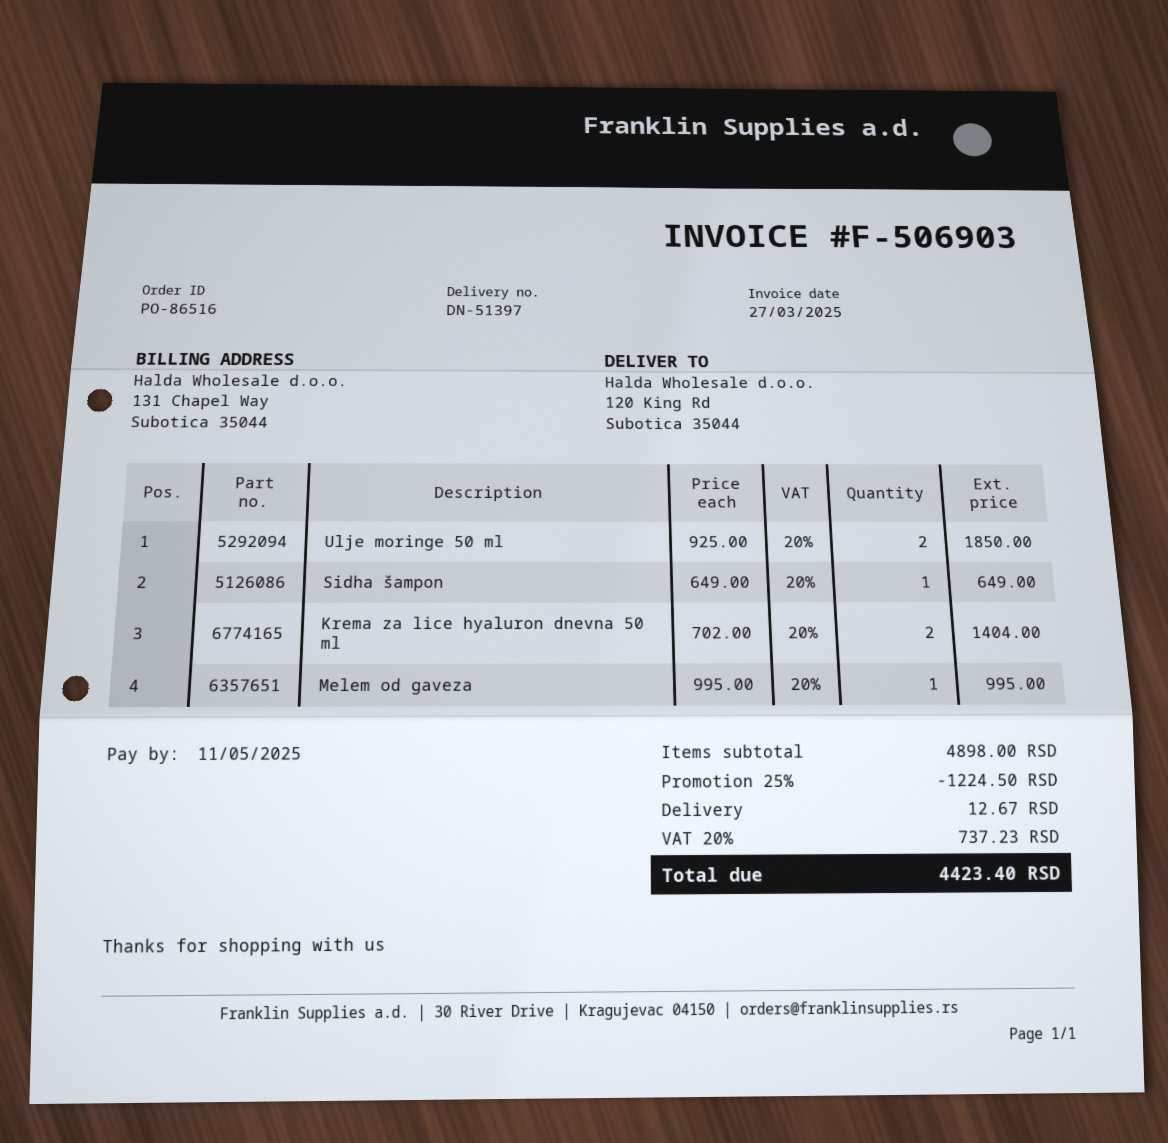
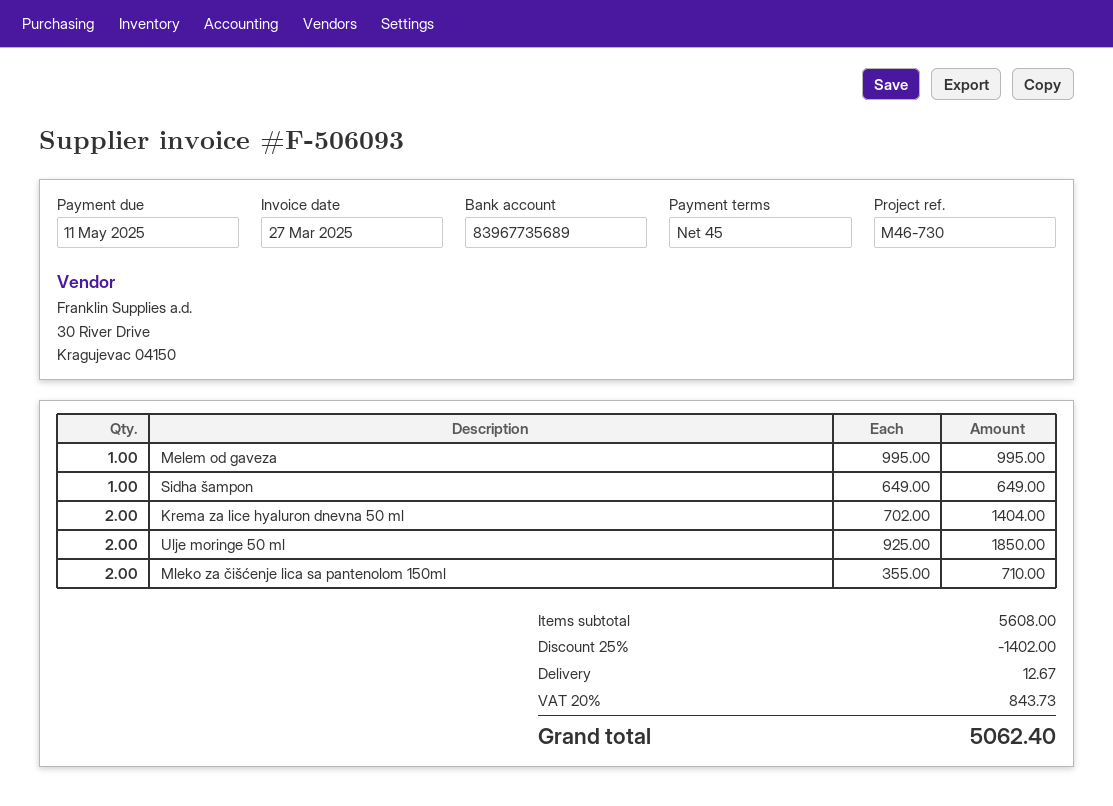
invoice number: F-506903 -> F-506093
Mleko za čišćenje lica sa pantenolom 150ml: none -> 2 x 355.00 = 710.00
subtotal: 4898.00 -> 5608.00
discount: 25% = 1224.50 -> 25% = 1402.00
tax: 20% = 737.23 -> 20% = 843.73
total: 4423.40 -> 5062.40

